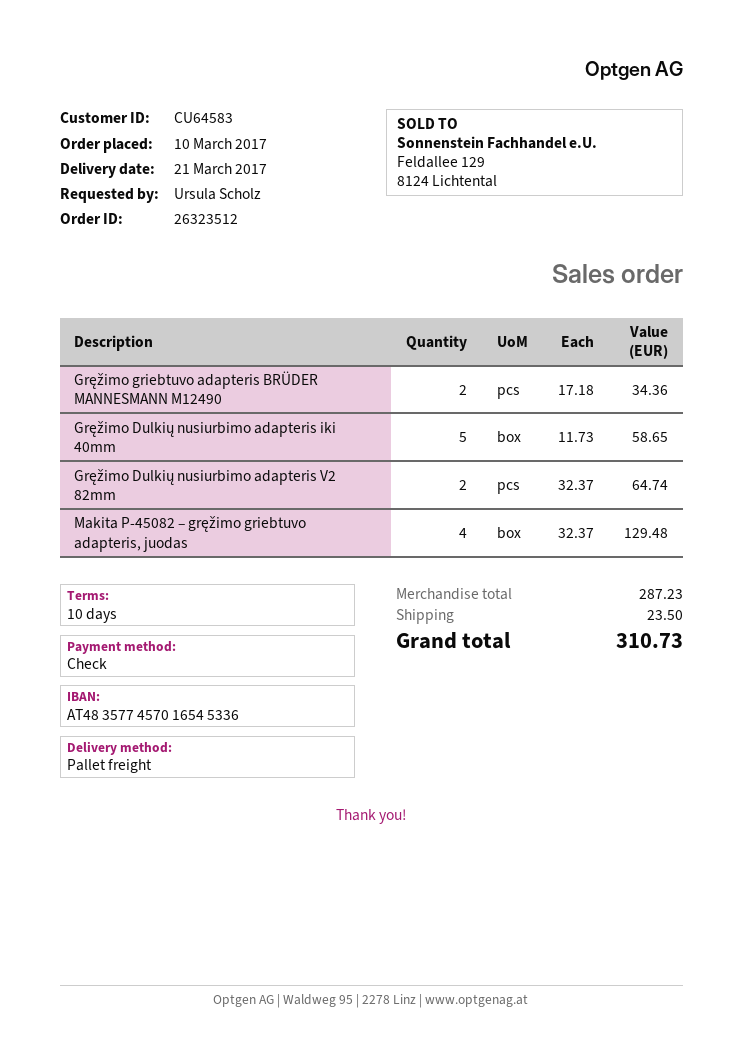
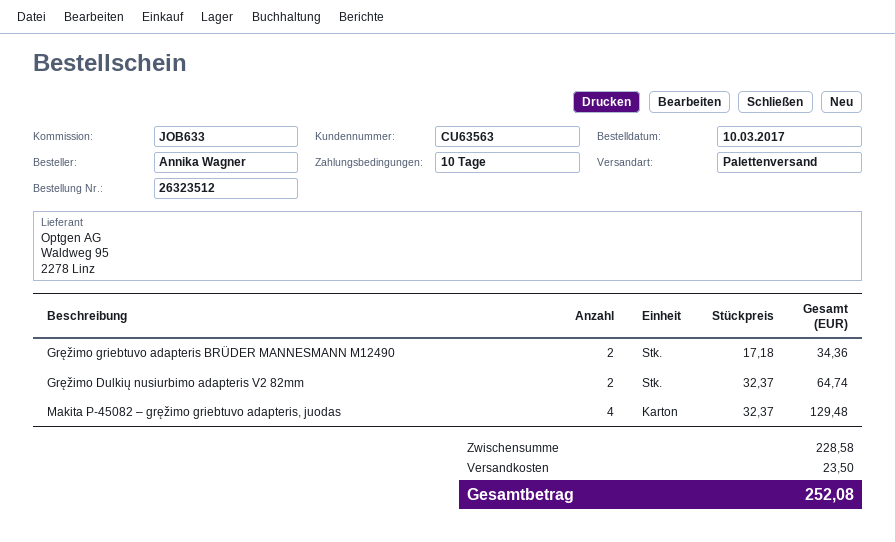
customer number: CU64583 -> CU63563
ordered by: Ursula Scholz -> Annika Wagner
Gręžimo Dulkių nusiurbimo adapteris iki 40mm: 5 x 11.73 = 58.65 -> none
subtotal: 287.23 -> 228.58
total: 310.73 -> 252.08

